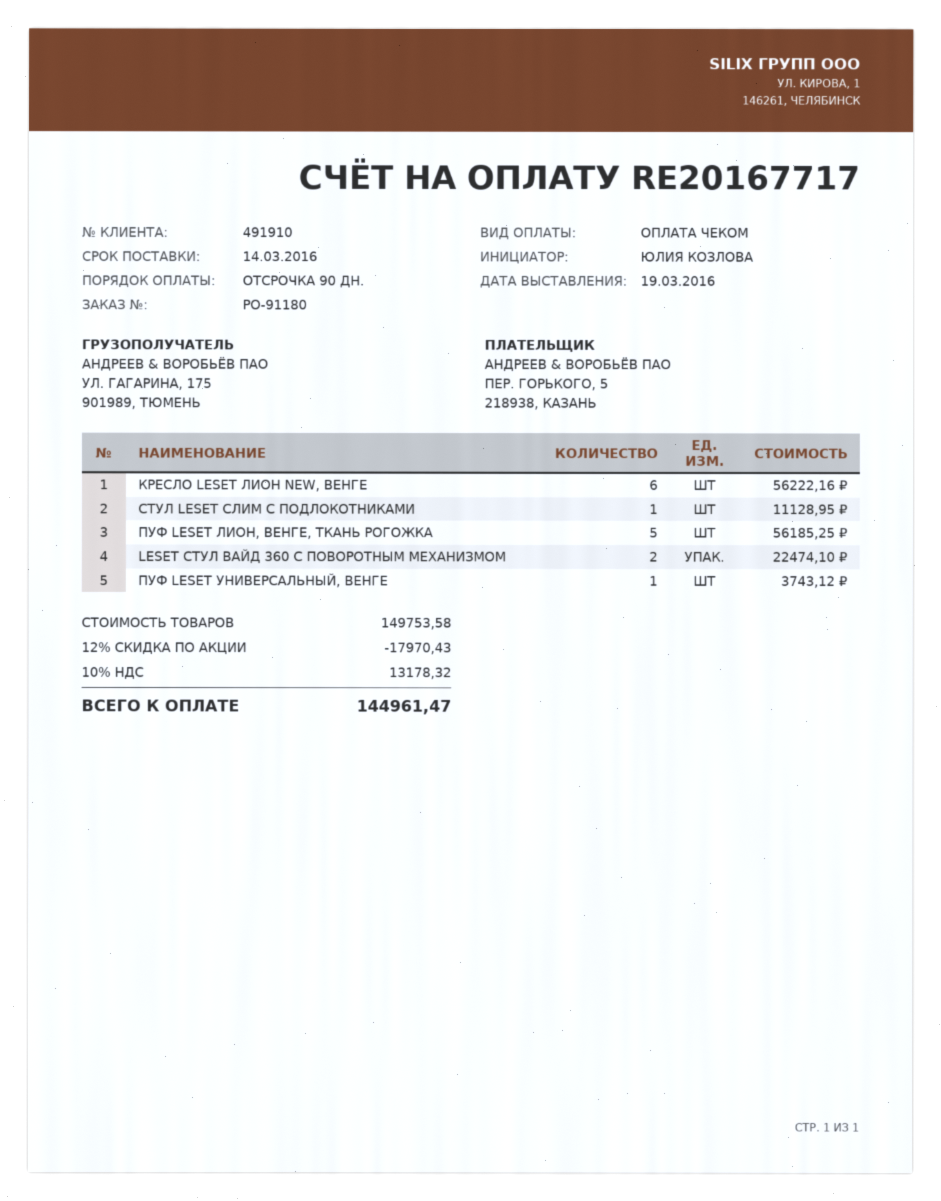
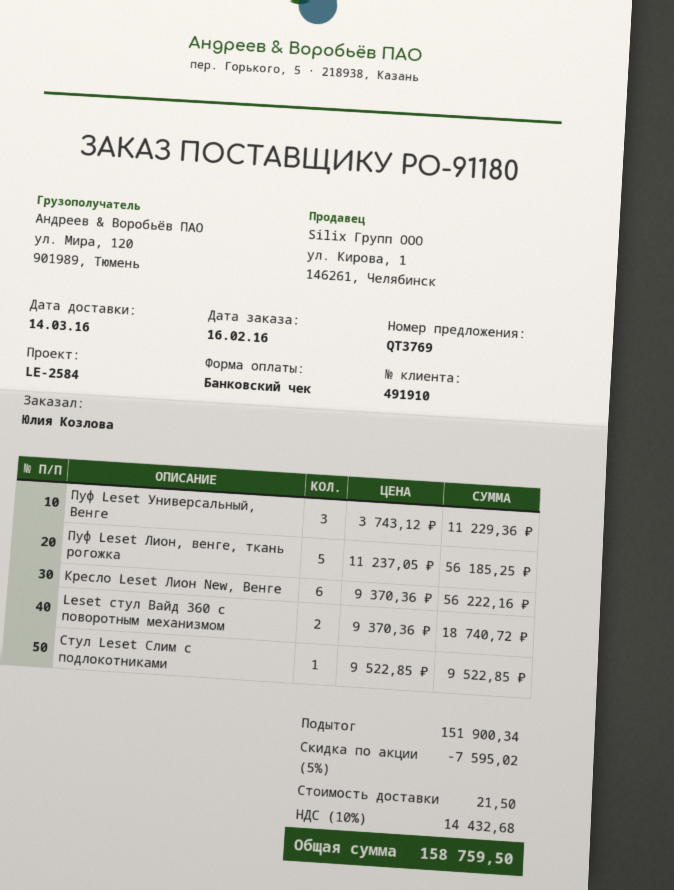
ship to: УЛ. ГАГАРИНА, 175, 901989, ТЮМЕНЬ -> ул. Мира, 120, 901989, Тюмень
СТУЛ LESET СЛИМ С ПОДЛОКОТНИКАМИ: 1 for 11128.95 -> 1 for 9522.85
LESET СТУЛ ВАЙД 360 С ПОВОРОТНЫМ МЕХАНИЗМОМ: 2 for 22474.10 -> 2 for 18740.72
ПУФ LESET УНИВЕРСАЛЬНЫЙ, ВЕНГЕ: 1 for 3743.12 -> 3 for 11229.36
subtotal: 149753.58 -> 151900.34
discount: 12% = 17970.43 -> 5% = 7595.02
shipping: none -> 21.50
tax: 10% = 13178.32 -> 10% = 14432.68
total: 144961.47 -> 158759.50

